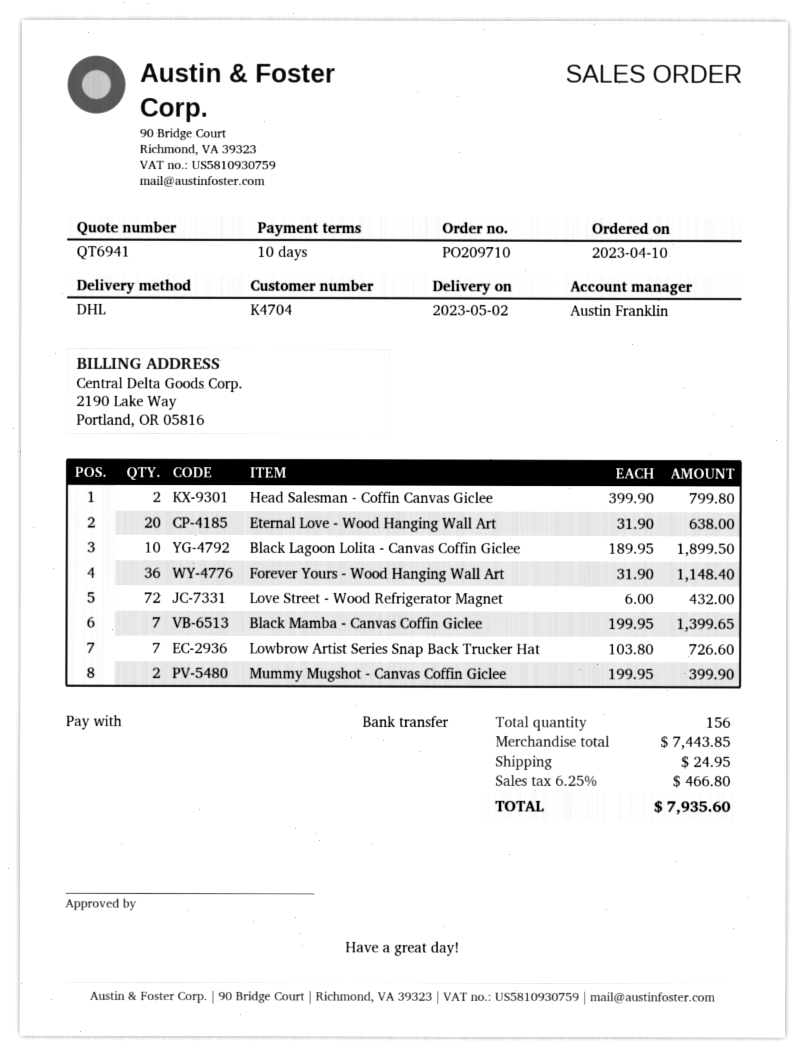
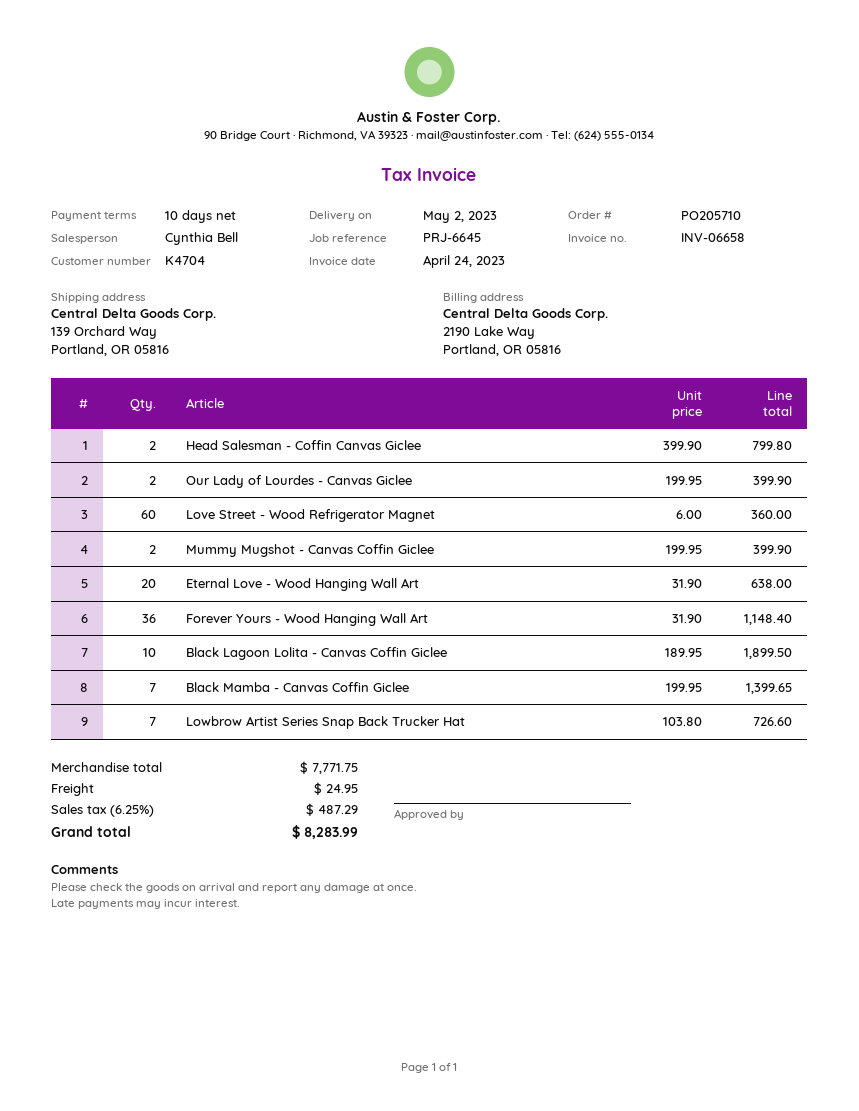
order number: PO209710 -> PO205710
sales rep: Austin Franklin -> Cynthia Bell
Love Street - Wood Refrigerator Magnet: 72 x 6.00 = 432.00 -> 60 x 6.00 = 360.00
Our Lady of Lourdes - Canvas Giclee: none -> 2 x 199.95 = 399.90
subtotal: 7443.85 -> 7771.75
tax: 6.25% = 466.80 -> 6.25% = 487.29
total: 7935.60 -> 8283.99

